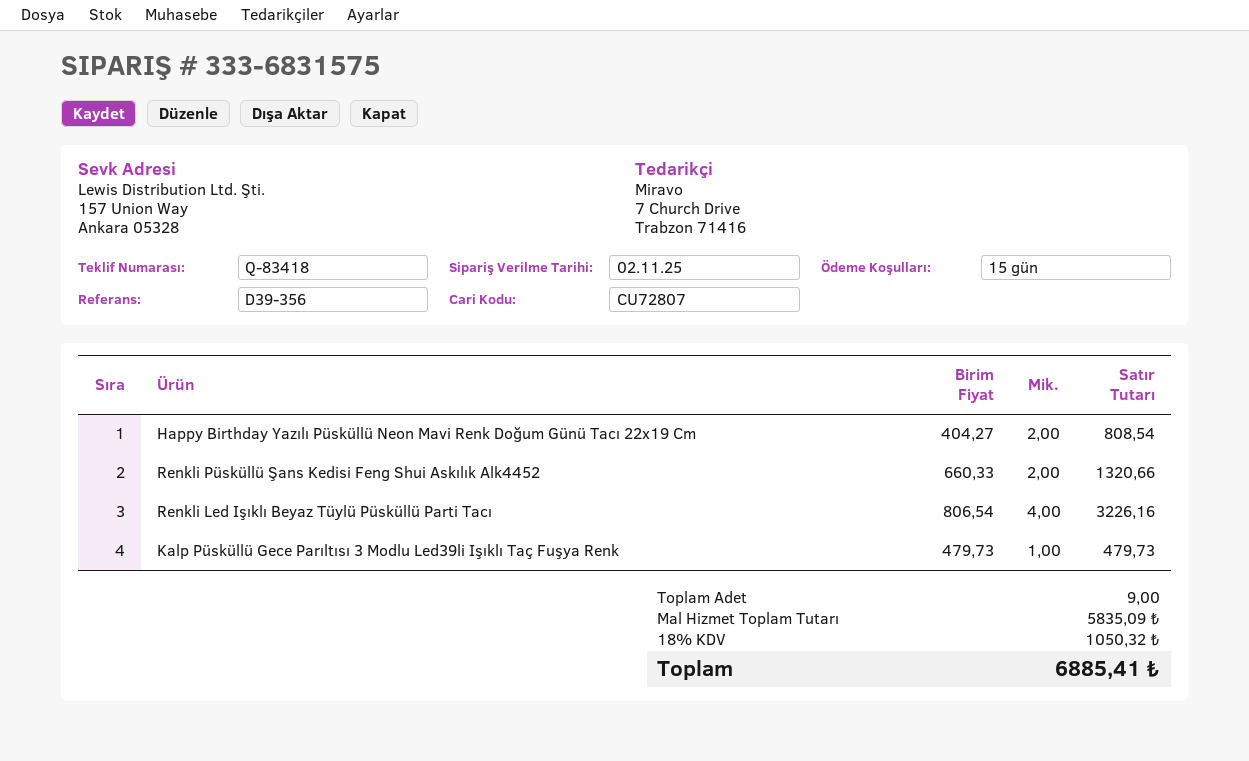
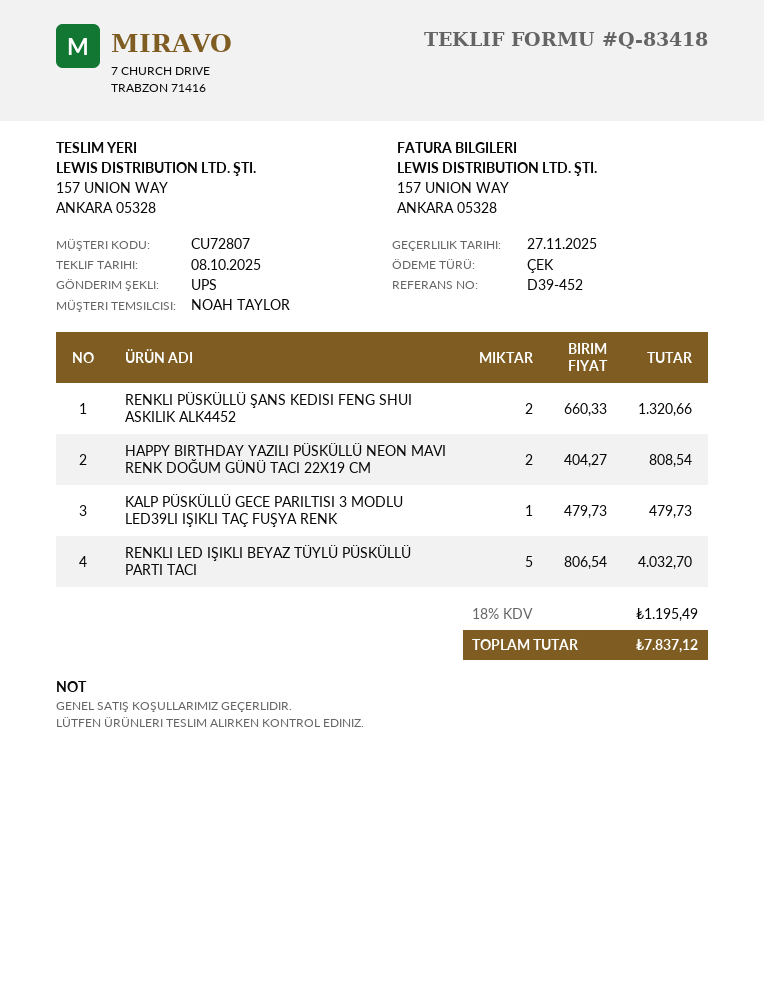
reference: D39-356 -> D39-452
Renkli Led Işıklı Beyaz Tüylü Püsküllü Parti Tacı: 4 x 806.54 = 3226.16 -> 5 x 806.54 = 4032.70
tax: 18% = 1050.32 -> 18% = 1195.49
total: 6885.41 -> 7837.12

